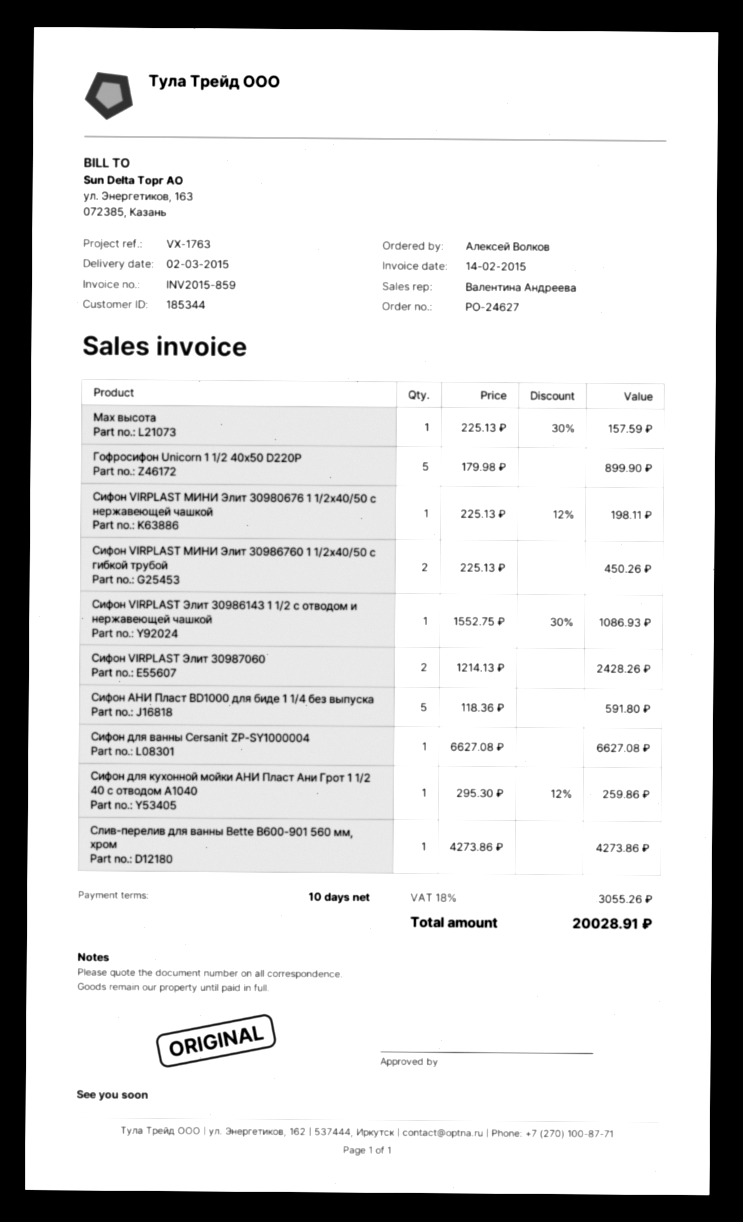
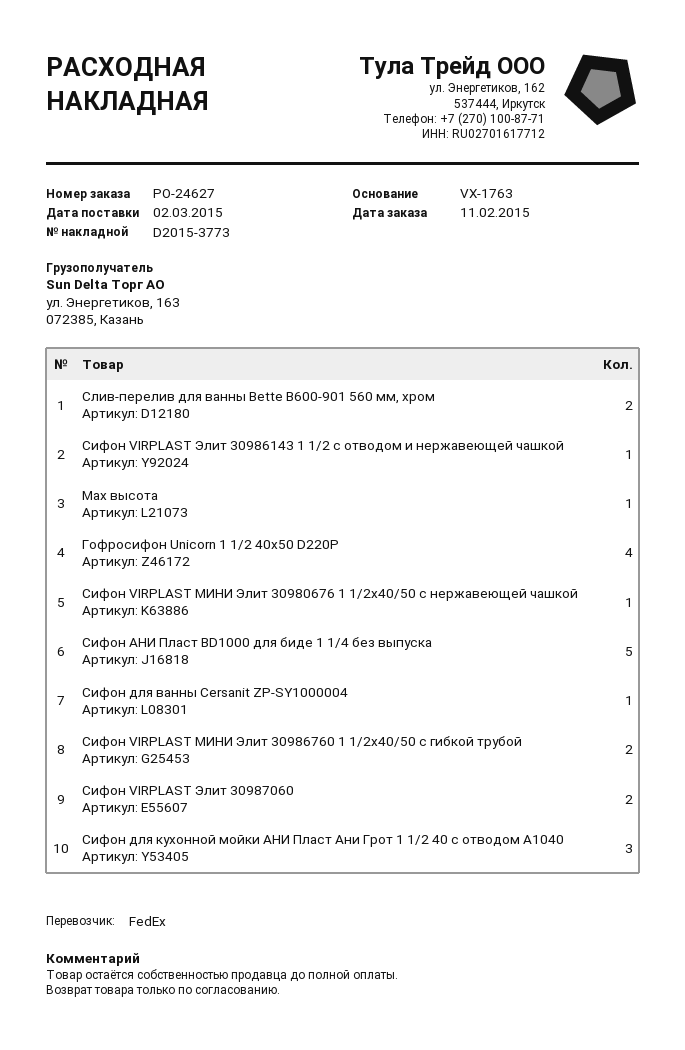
Гофросифон Unicorn 1 1/2 40x50 D220P: 5 -> 4
Сифон для кухонной мойки АНИ Пласт Ани Грот 1 1/2 40 с отводом A1040: 1 -> 3
Слив-перелив для ванны Bette B600-901 560 мм, хром: 1 -> 2

